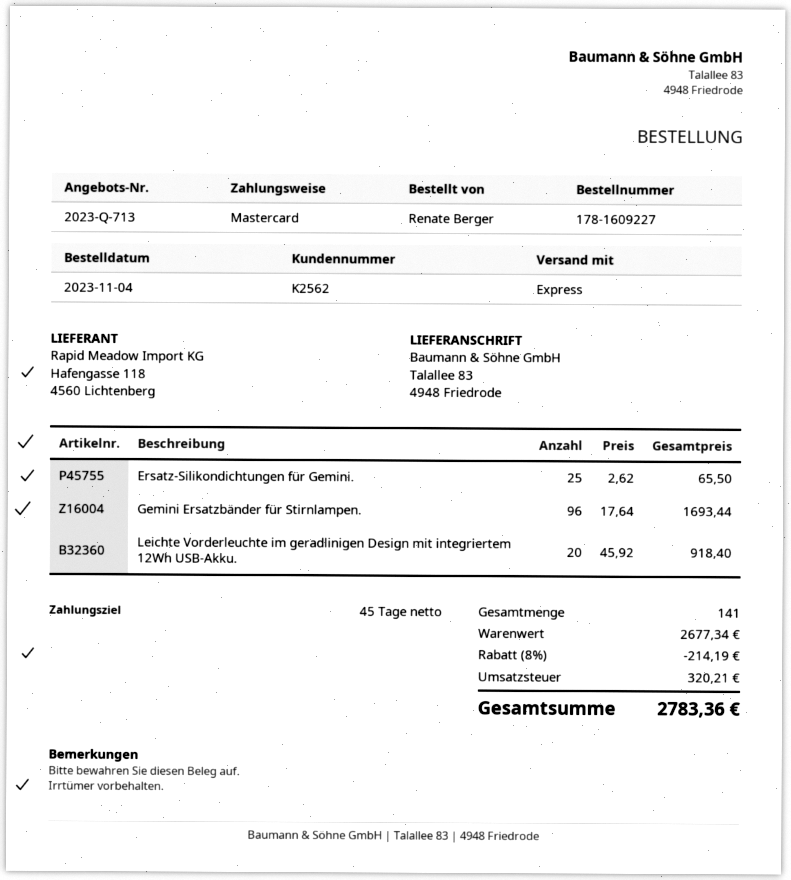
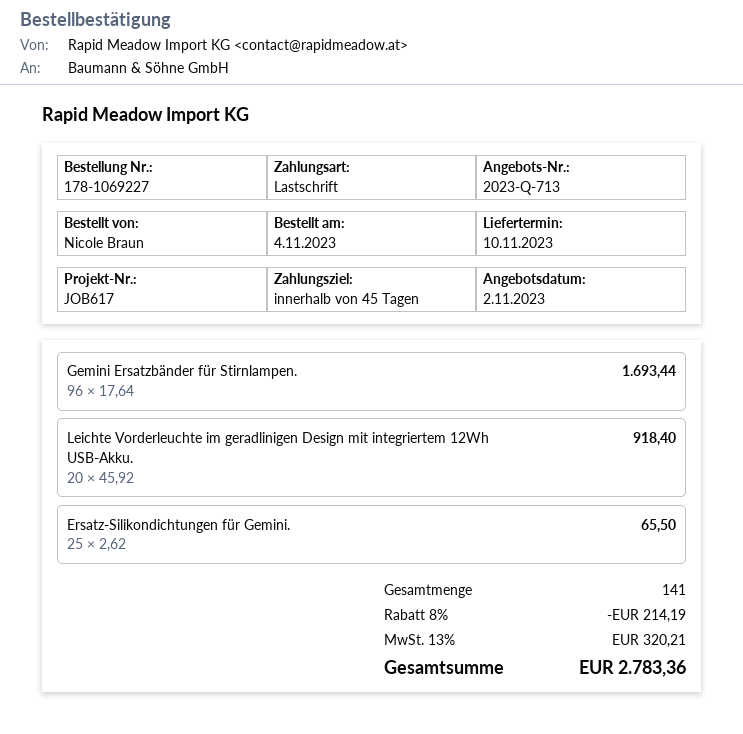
order number: 178-1609227 -> 178-1069227
ordered by: Renate Berger -> Nicole Braun
payment method: Mastercard -> direct debit

